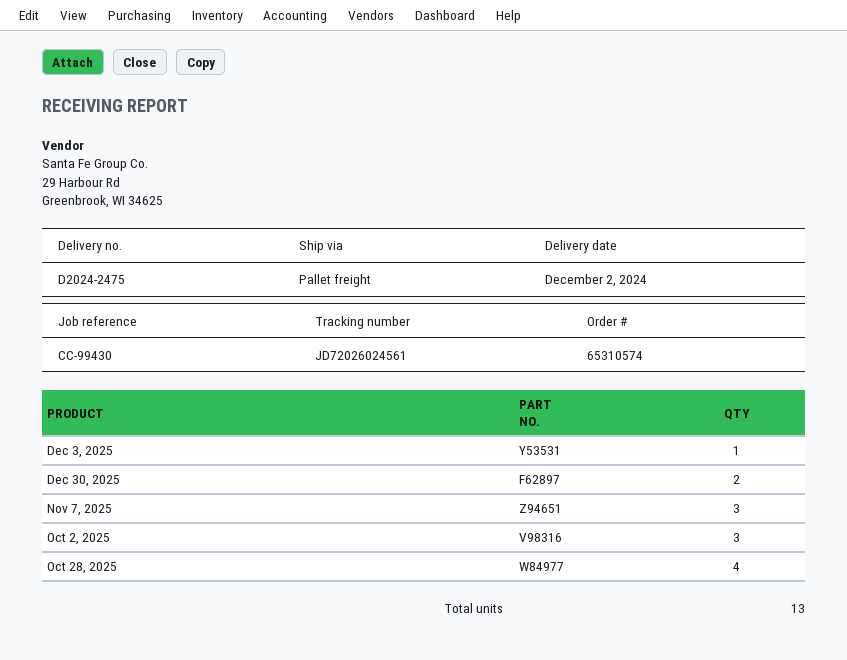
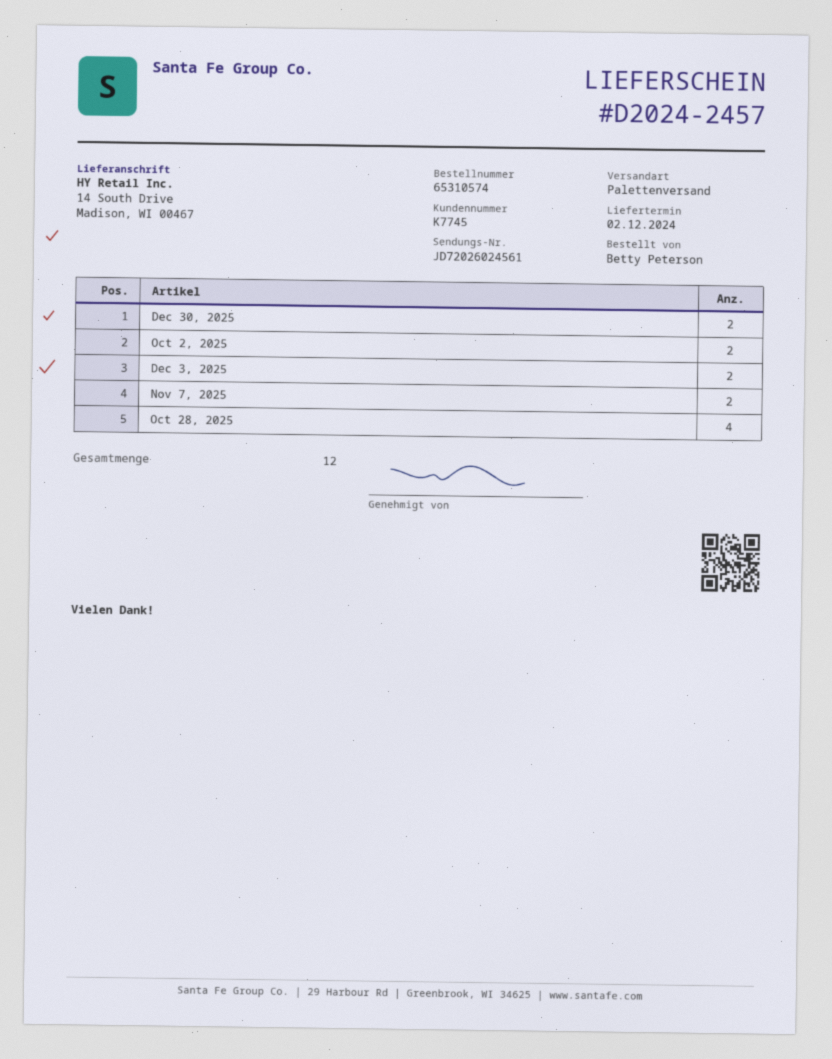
delivery note number: D2024-2475 -> D2024-2457
Dec 3, 2025: 1 -> 2
Nov 7, 2025: 3 -> 2
Oct 2, 2025: 3 -> 2
total quantity: 13 -> 12

